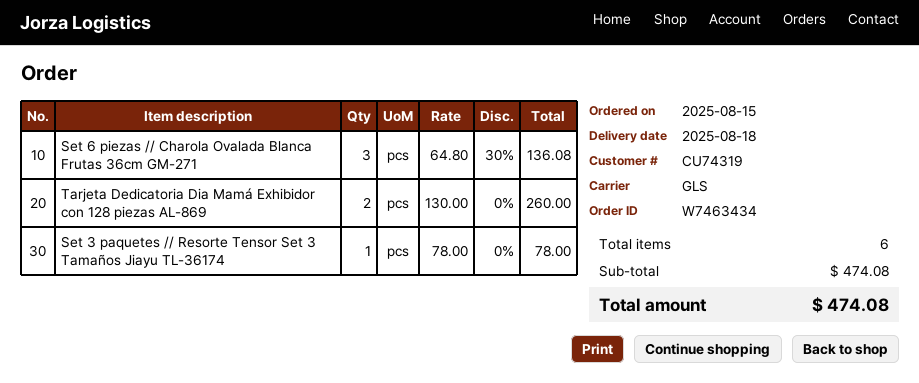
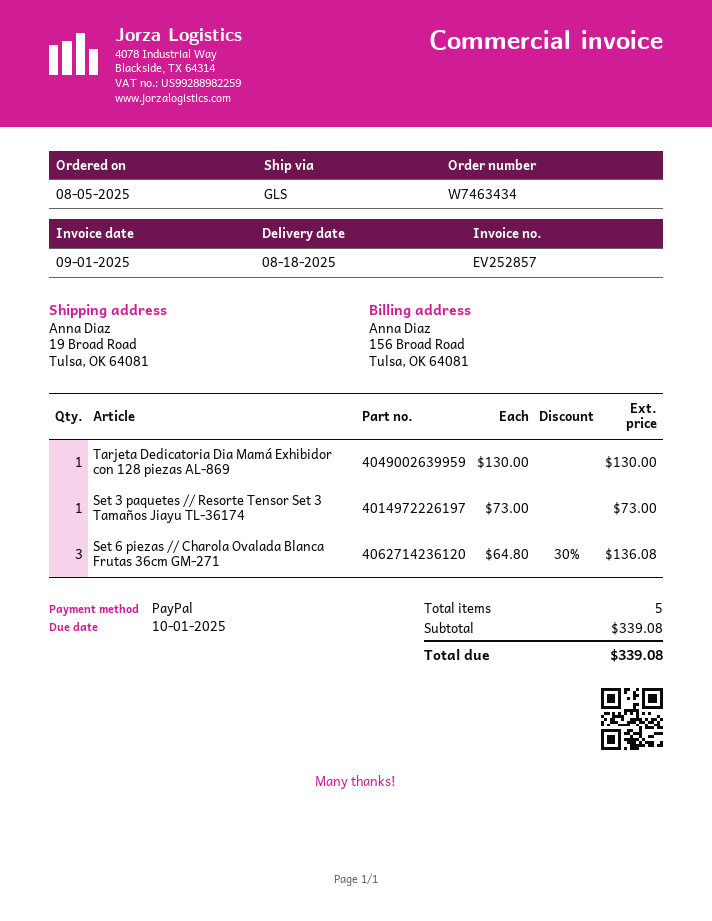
order date: 2025-08-15 -> 2025-08-05
Tarjeta Dedicatoria Dia Mamá Exhibidor con 128 piezas AL-869: 2 x 130.00 = 260.00 -> 1 x 130.00 = 130.00
Set 3 paquetes // Resorte Tensor Set 3 Tamaños Jiayu TL-36174: 1 x 78.00 = 78.00 -> 1 x 73.00 = 73.00
total quantity: 6 -> 5
subtotal: 474.08 -> 339.08
total: 474.08 -> 339.08

